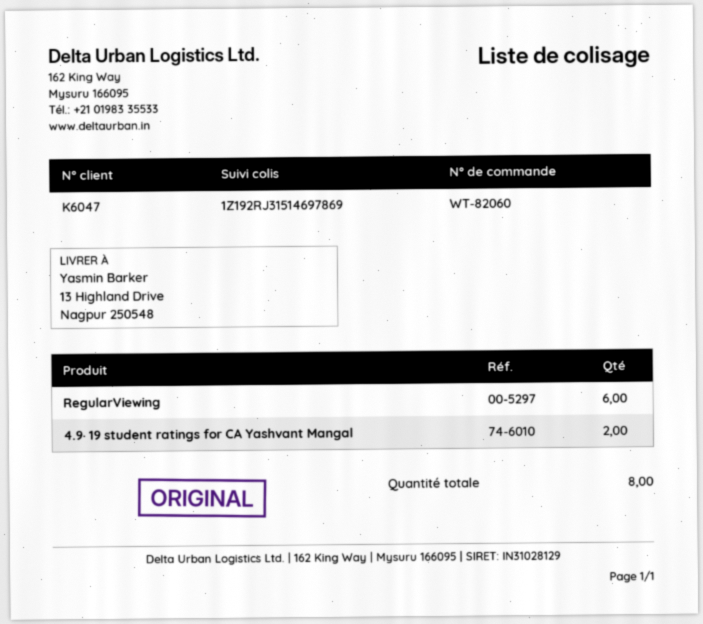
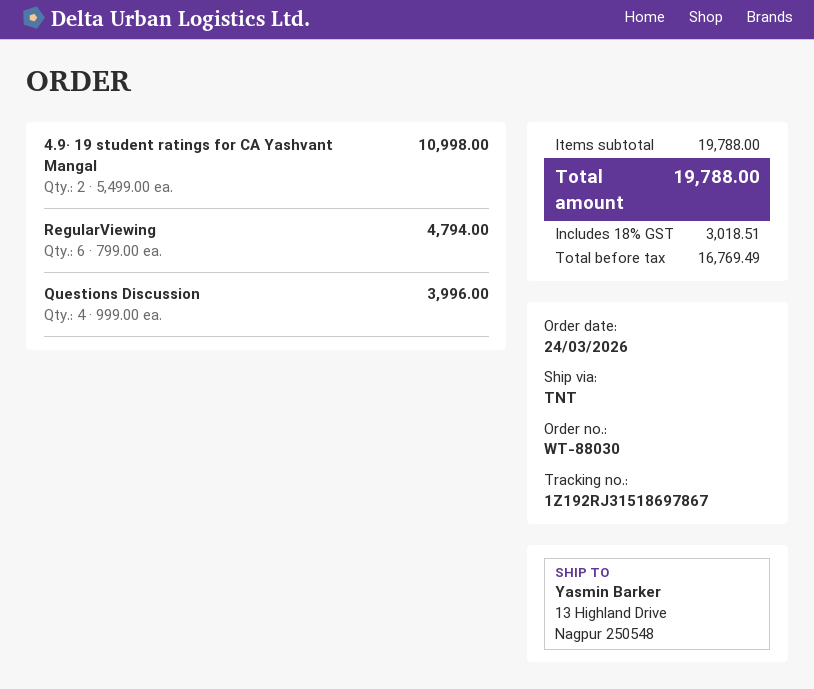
order number: WT-82060 -> WT-88030
tracking number: 1Z192RJ31514697869 -> 1Z192RJ31518697867
Questions Discussion: none -> 4

